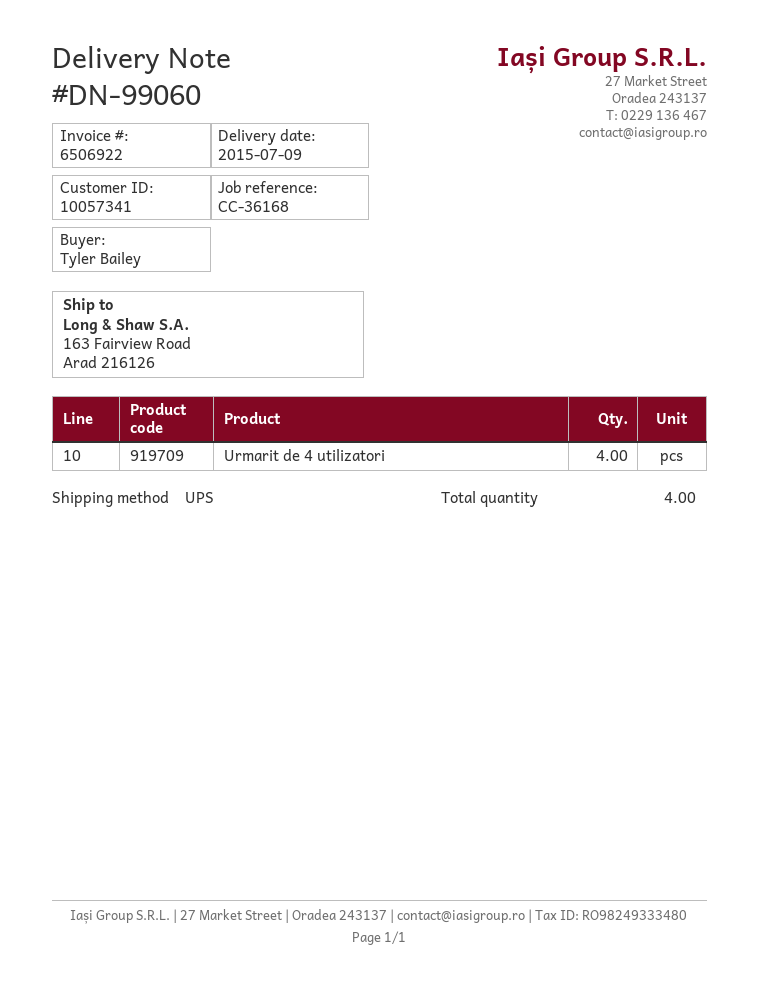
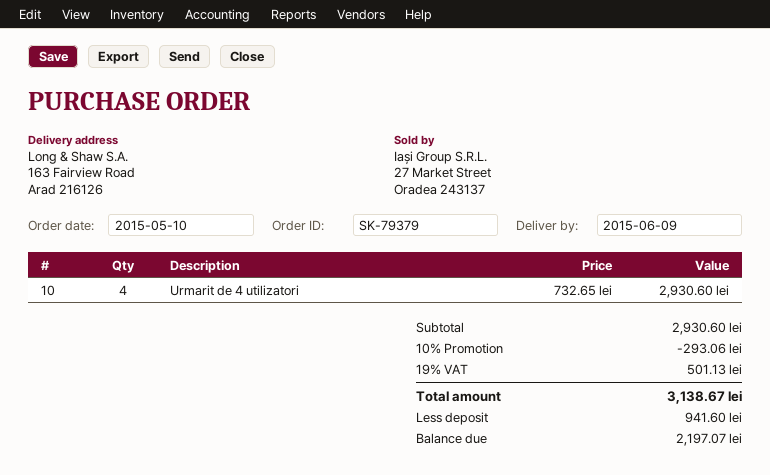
delivery date: 2015-07-09 -> 2015-06-09

